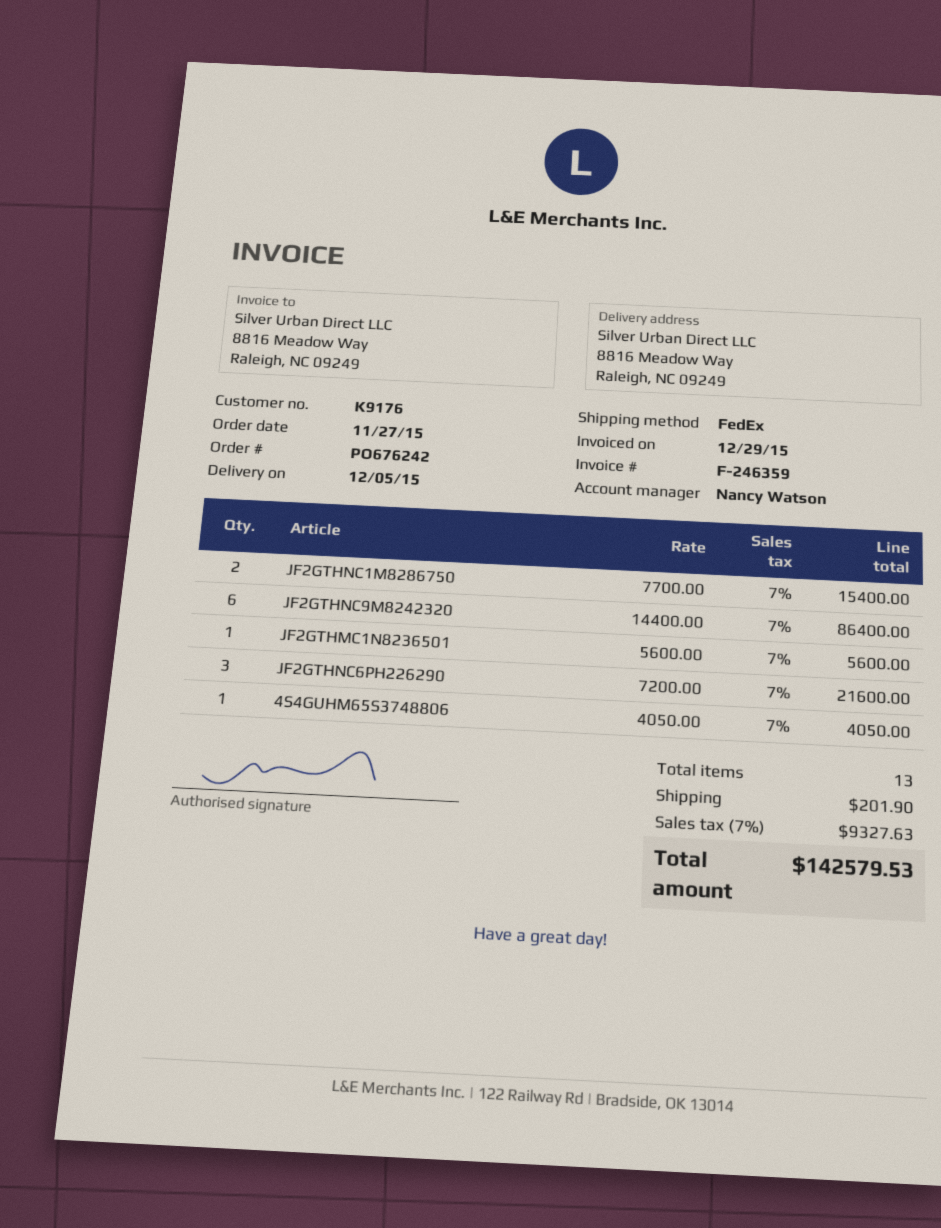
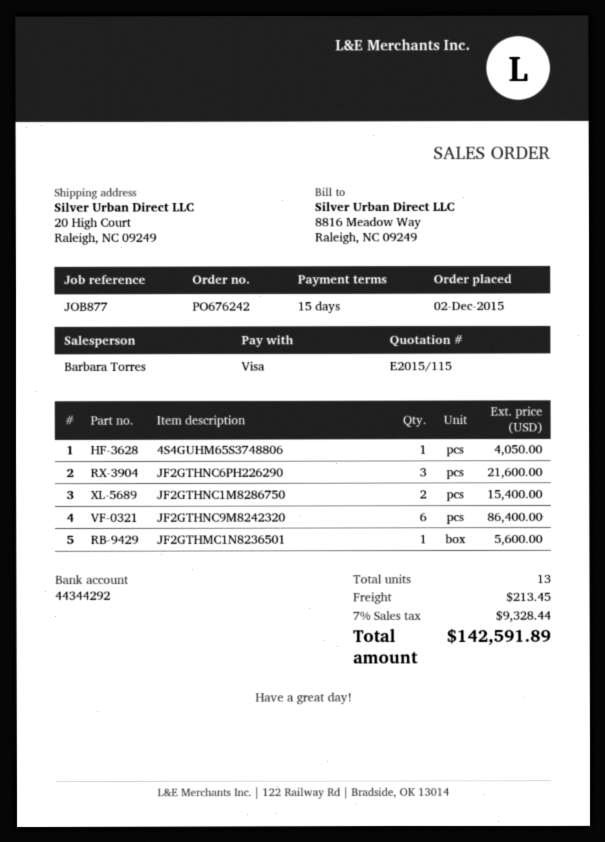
order date: 2015-11-27 -> 2015-12-02
sales rep: Nancy Watson -> Barbara Torres
ship to: 8816 Meadow Way, Raleigh, NC 09249 -> 20 High Court, Raleigh, NC 09249
shipping: 201.90 -> 213.45
tax: 7% = 9327.63 -> 7% = 9328.44
total: 142579.53 -> 142591.89

